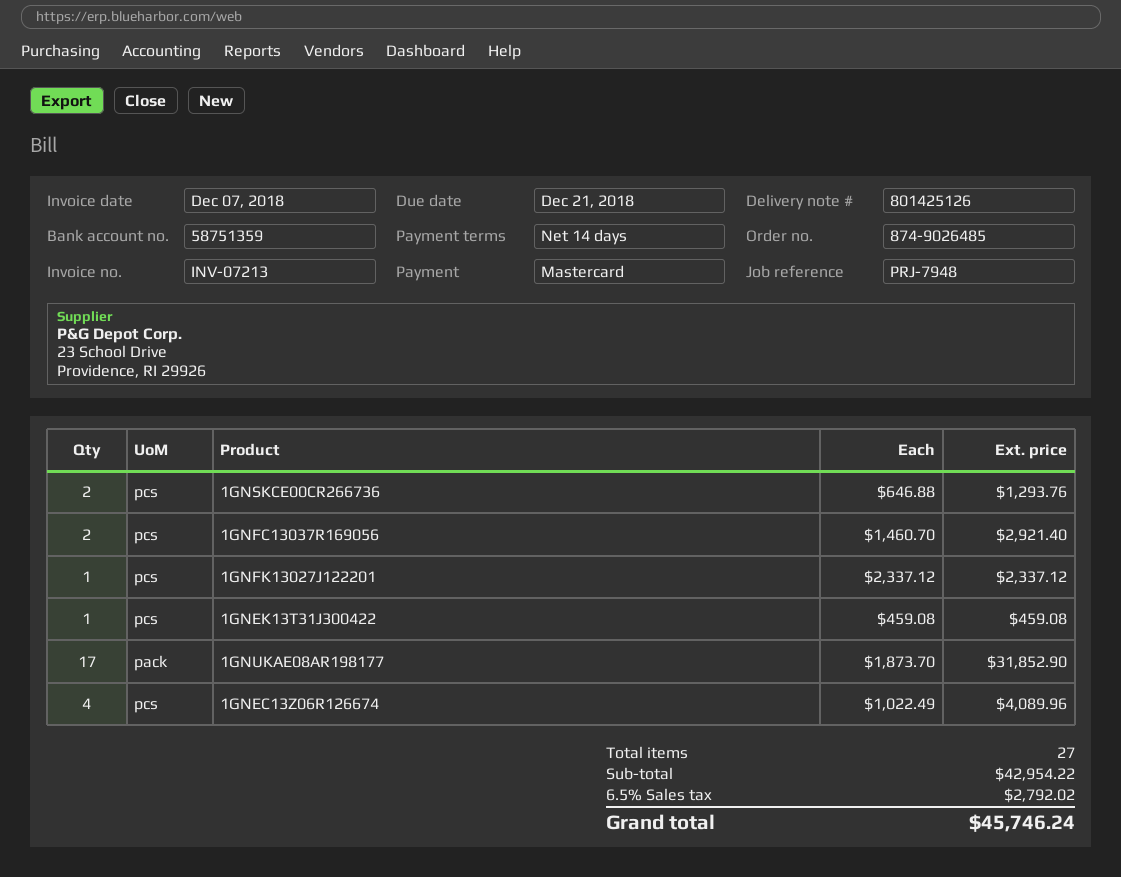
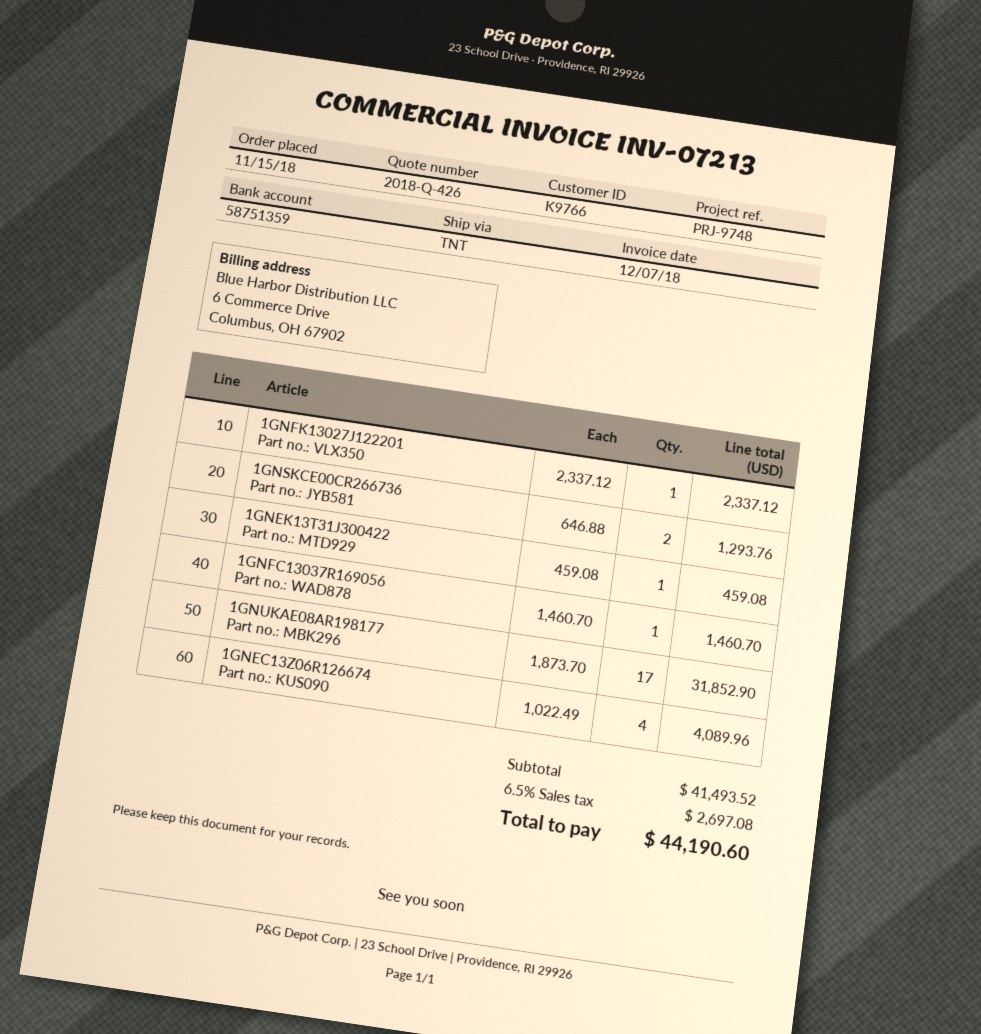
reference: PRJ-7948 -> PRJ-9748
1GNFC13037R169056: 2 x 1460.70 = 2921.40 -> 1 x 1460.70 = 1460.70
subtotal: 42954.22 -> 41493.52
tax: 6.5% = 2792.02 -> 6.5% = 2697.08
total: 45746.24 -> 44190.60

